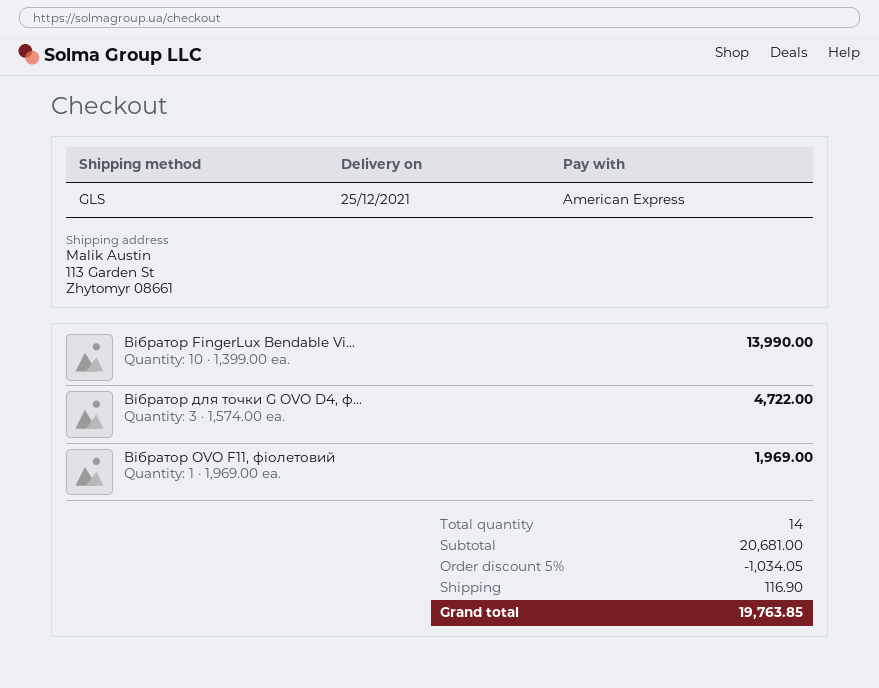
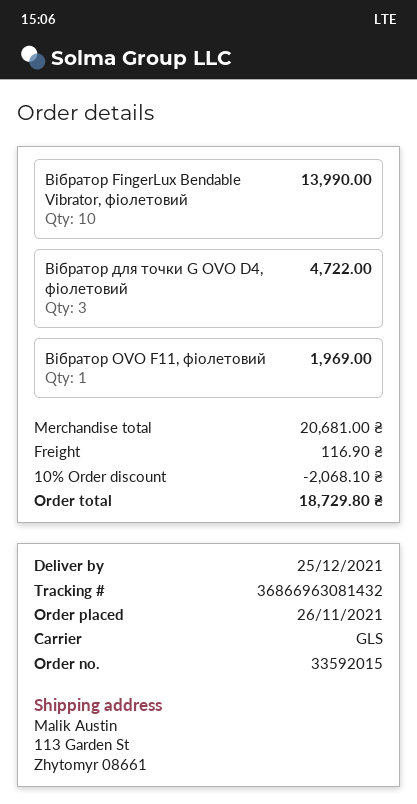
discount: 5% = 1034.05 -> 10% = 2068.10
total: 19763.85 -> 18729.80

